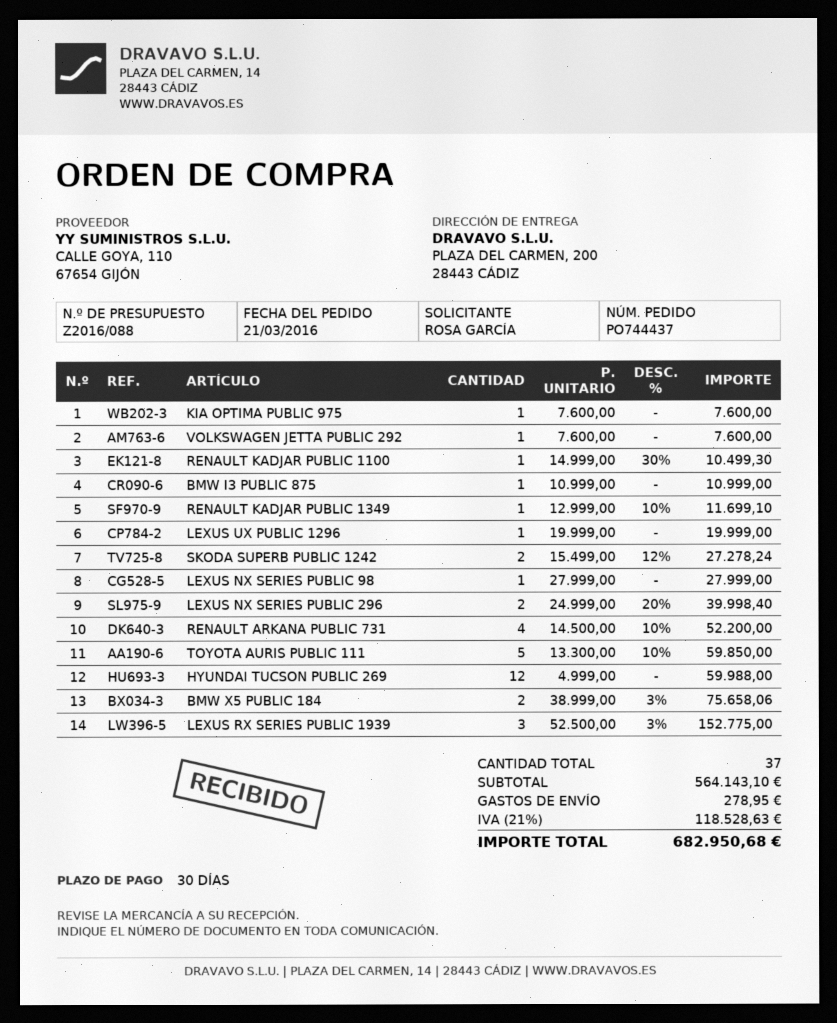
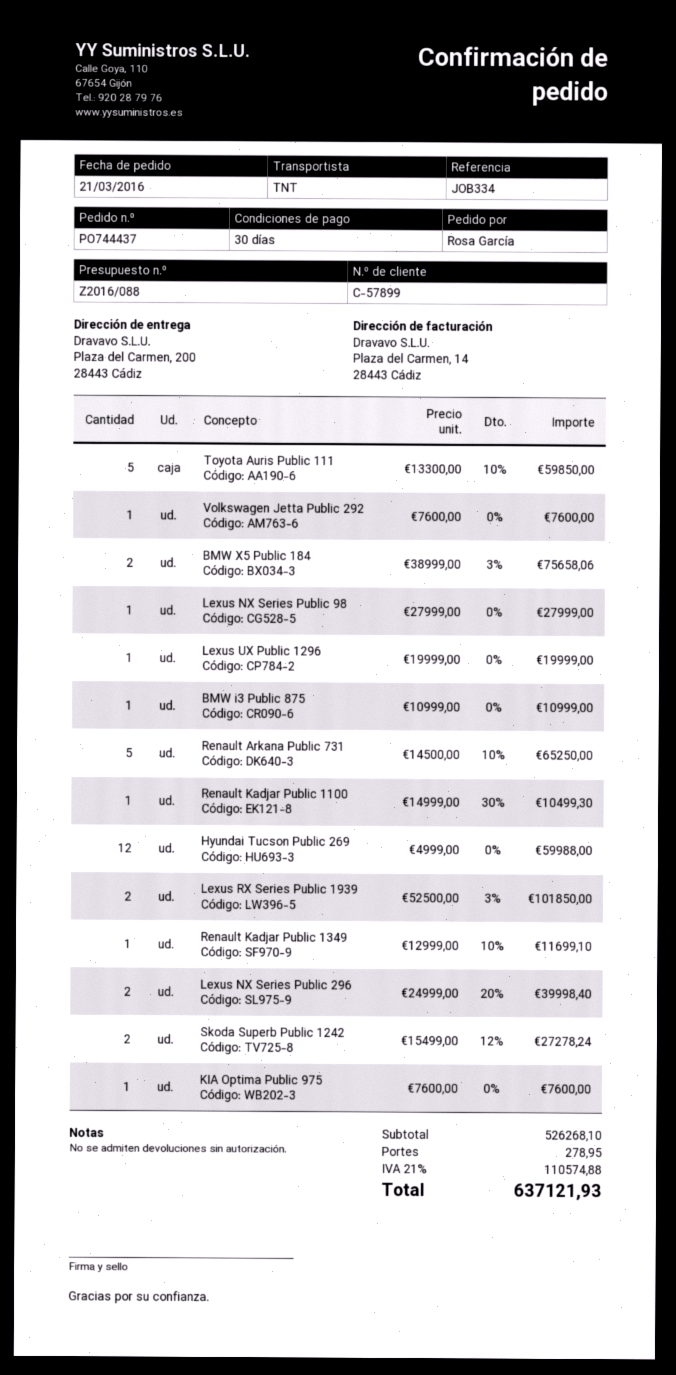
RENAULT ARKANA PUBLIC 731: 4 x 14500.00 - 10% = 52200.00 -> 5 x 14500.00 - 10% = 65250.00
LEXUS RX SERIES PUBLIC 1939: 3 x 52500.00 - 3% = 152775.00 -> 2 x 52500.00 - 3% = 101850.00
subtotal: 564143.10 -> 526268.10
tax: 21% = 118528.63 -> 21% = 110574.88
total: 682950.68 -> 637121.93

